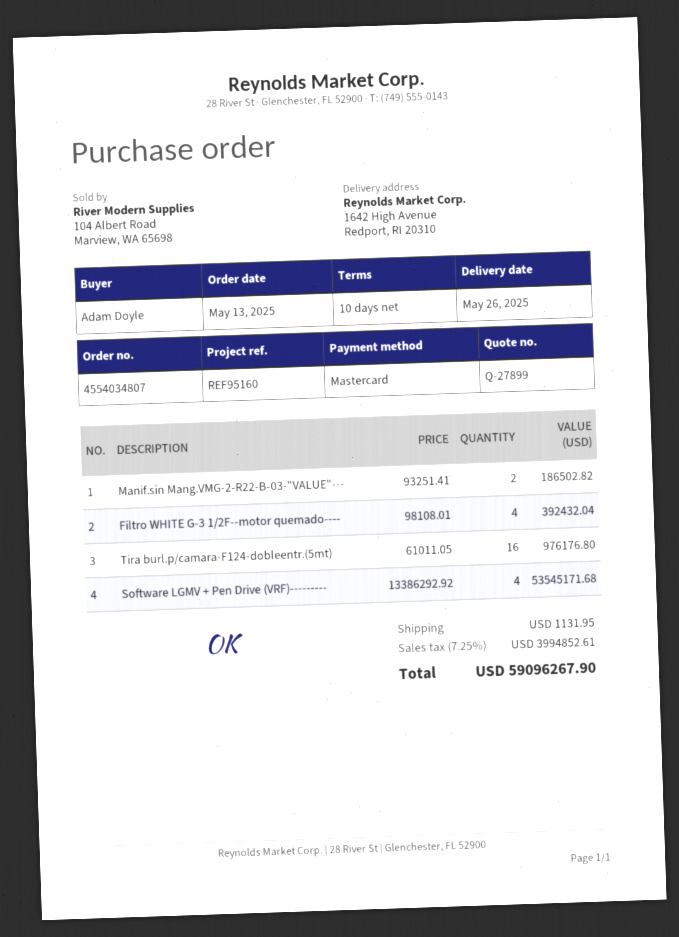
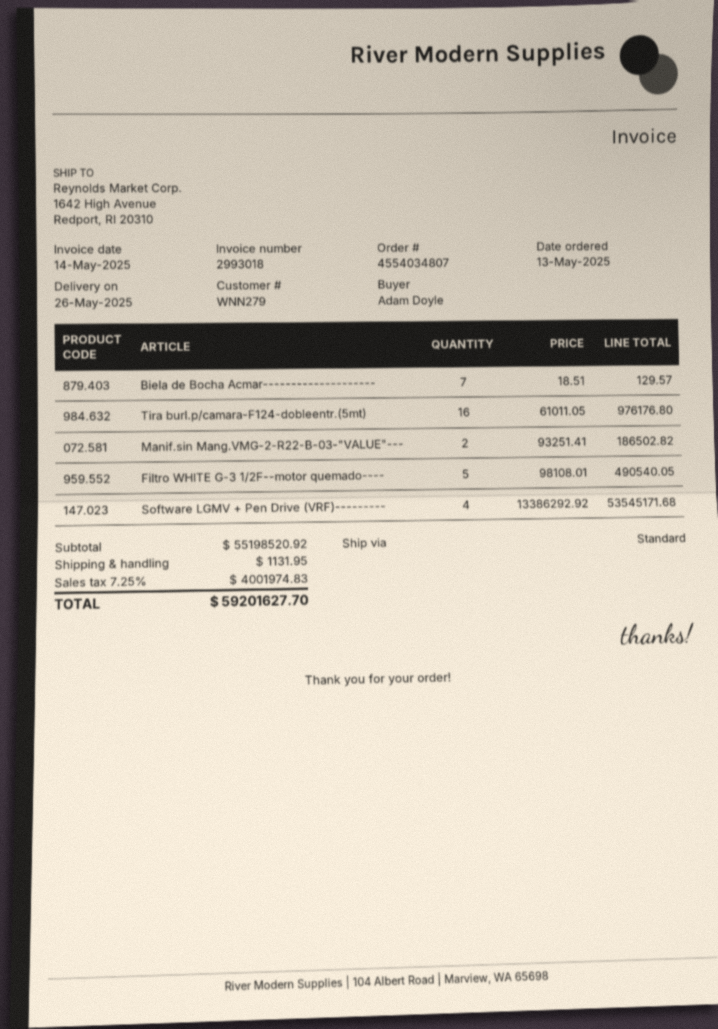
Filtro WHITE G-3 1/2F--motor quemado----: 4 x 98108.01 = 392432.04 -> 5 x 98108.01 = 490540.05
Biela de Bocha Acmar--------------------: none -> 7 x 18.51 = 129.57
tax: 7.25% = 3994852.61 -> 7.25% = 4001974.83
total: 59096267.90 -> 59201627.70

